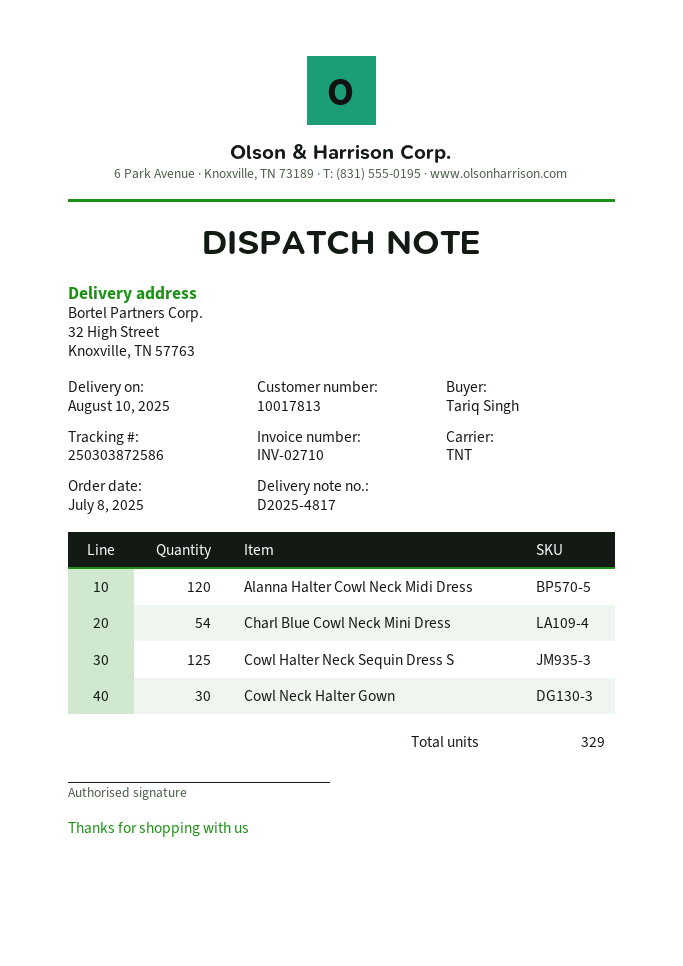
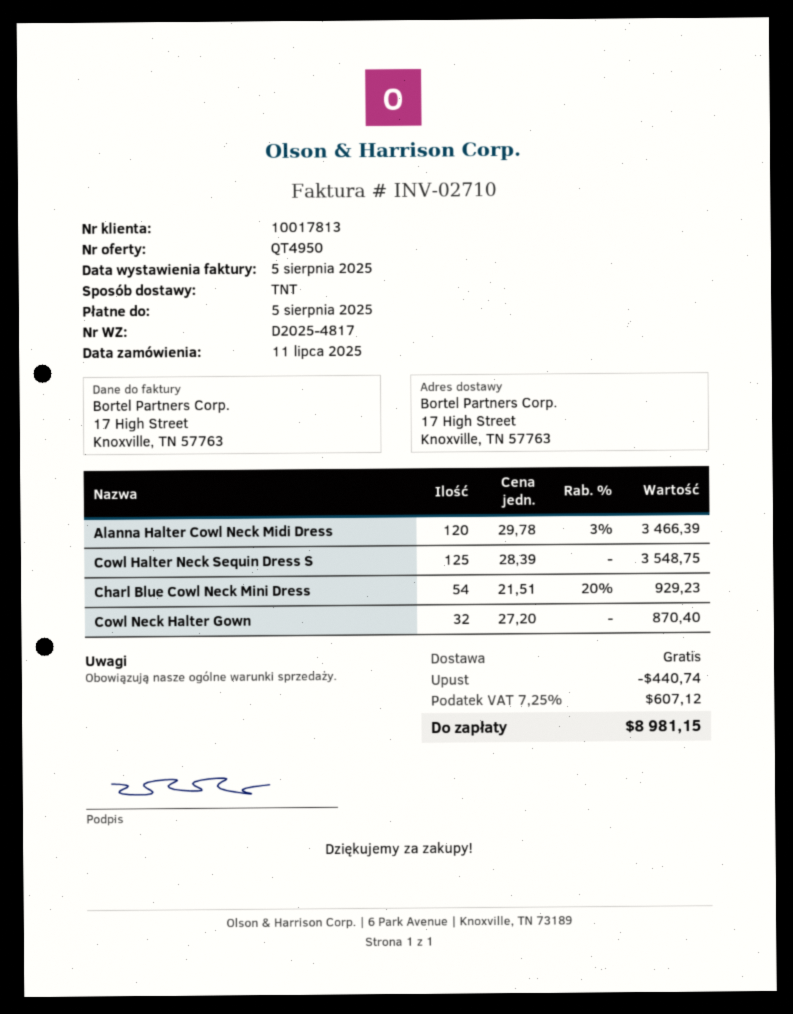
order date: 2025-07-08 -> 2025-07-11
ship to: 32 High Street, Knoxville, TN 57763 -> 17 High Street, Knoxville, TN 57763
Cowl Neck Halter Gown: 30 -> 32

